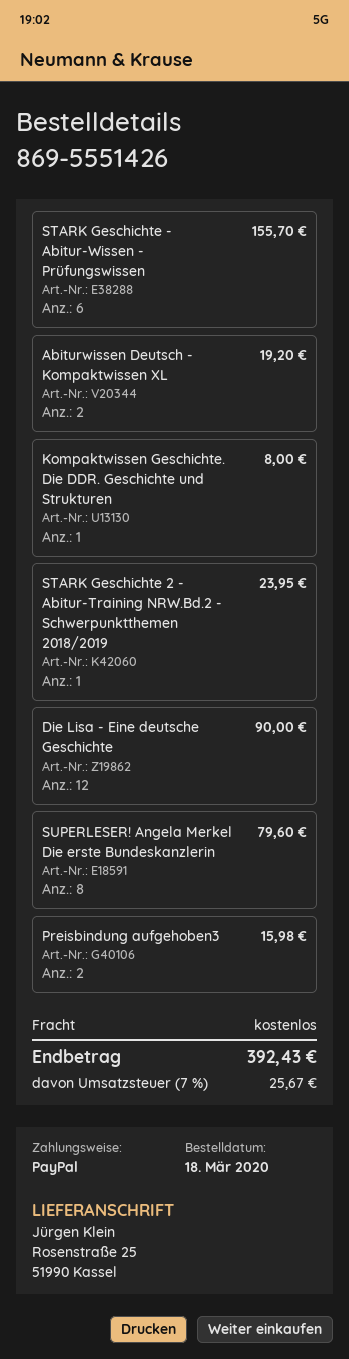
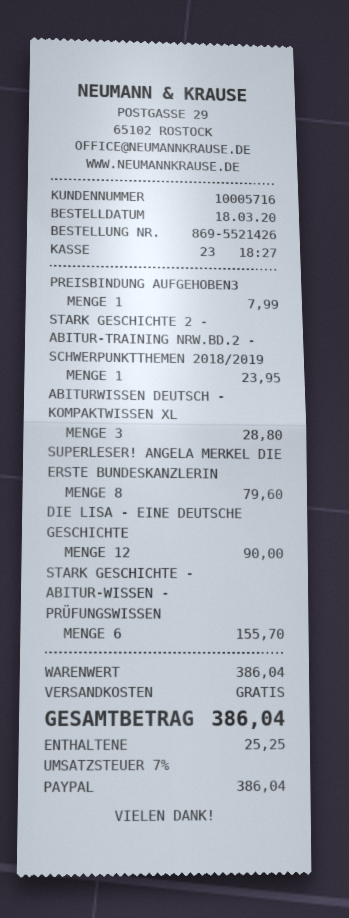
order number: 869-5551426 -> 869-5521426
Abiturwissen Deutsch - Kompaktwissen XL: 2 for 19.20 -> 3 for 28.80
Kompaktwissen Geschichte. Die DDR. Geschichte und Strukturen: 1 for 8.00 -> none
Preisbindung aufgehoben3: 2 for 15.98 -> 1 for 7.99
tax: 7% = 25.67 -> 7% = 25.25
total: 392.43 -> 386.04

